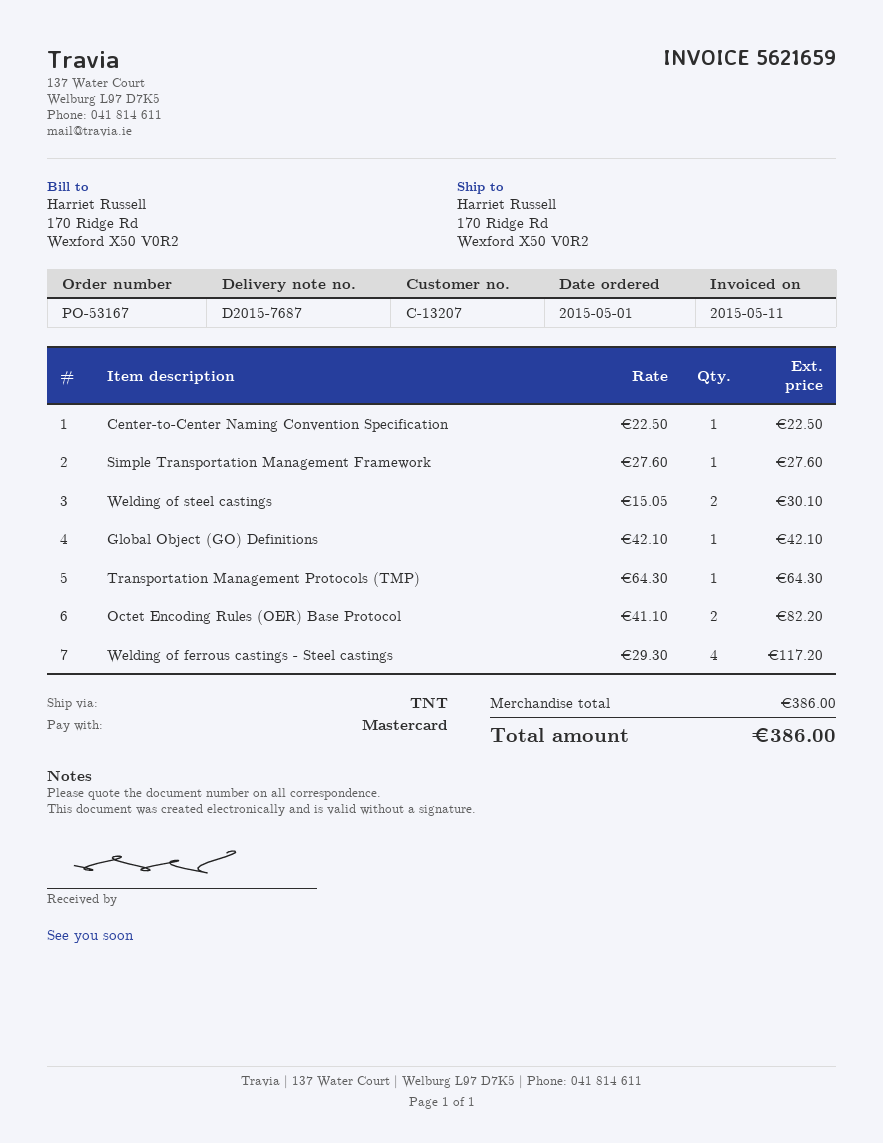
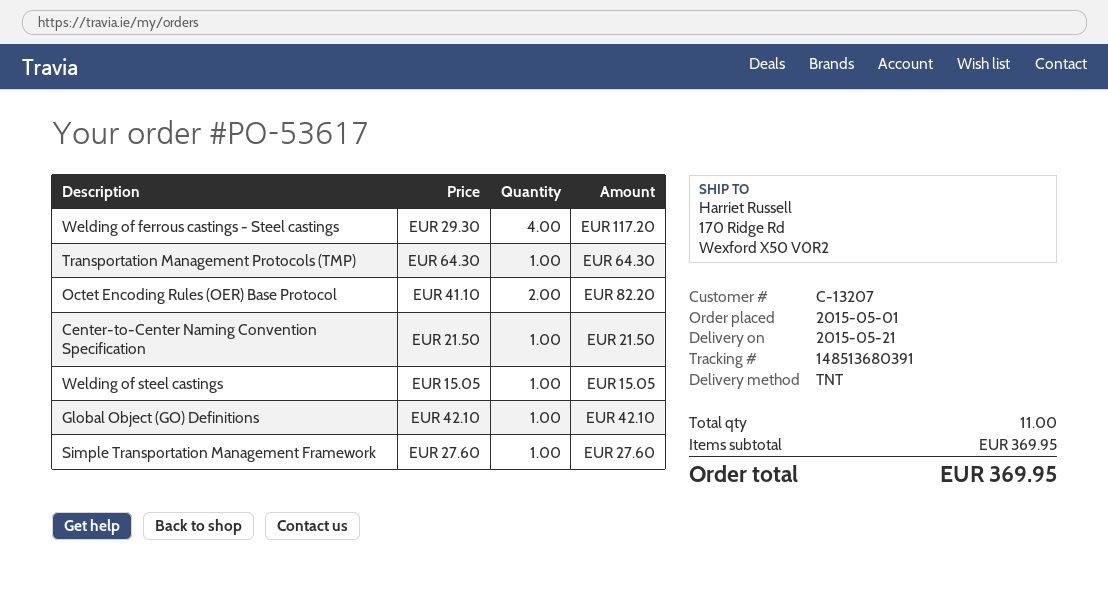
order number: PO-53167 -> PO-53617
Center-to-Center Naming Convention Specification: 1 x 22.50 = 22.50 -> 1 x 21.50 = 21.50
Welding of steel castings: 2 x 15.05 = 30.10 -> 1 x 15.05 = 15.05
subtotal: 386.00 -> 369.95
total: 386.00 -> 369.95

